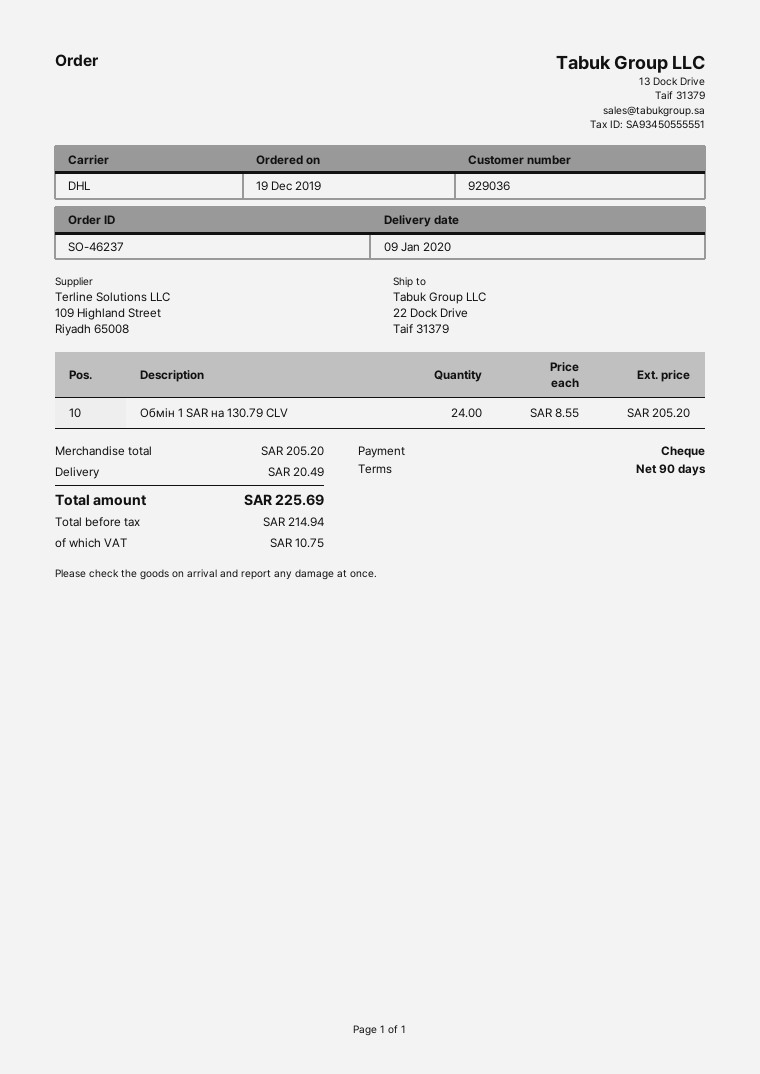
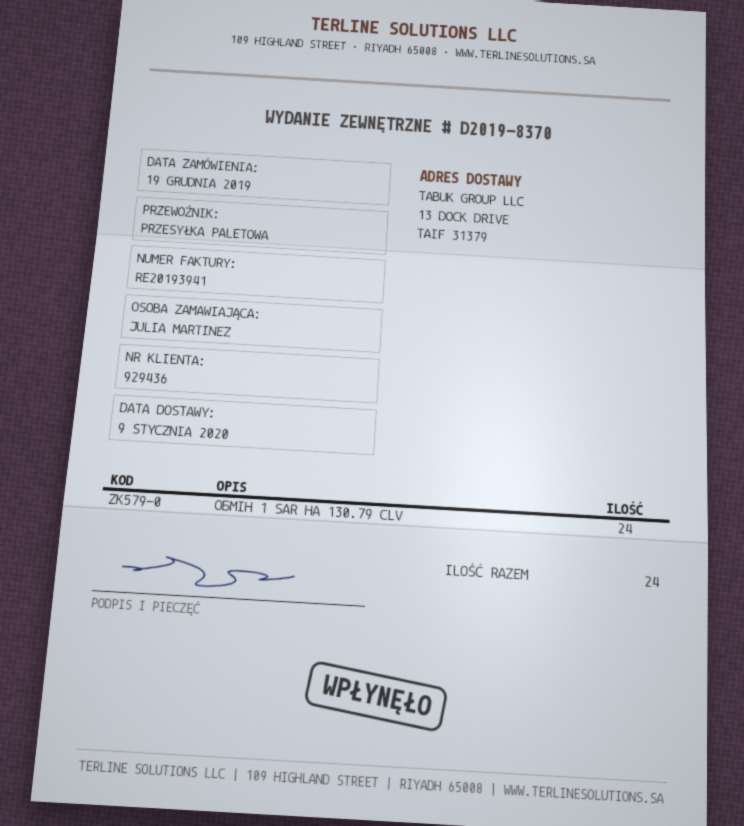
customer number: 929036 -> 929436
shipping method: DHL -> pallet freight
ship to: 22 Dock Drive, Taif 31379 -> 13 DOCK DRIVE, TAIF 31379

